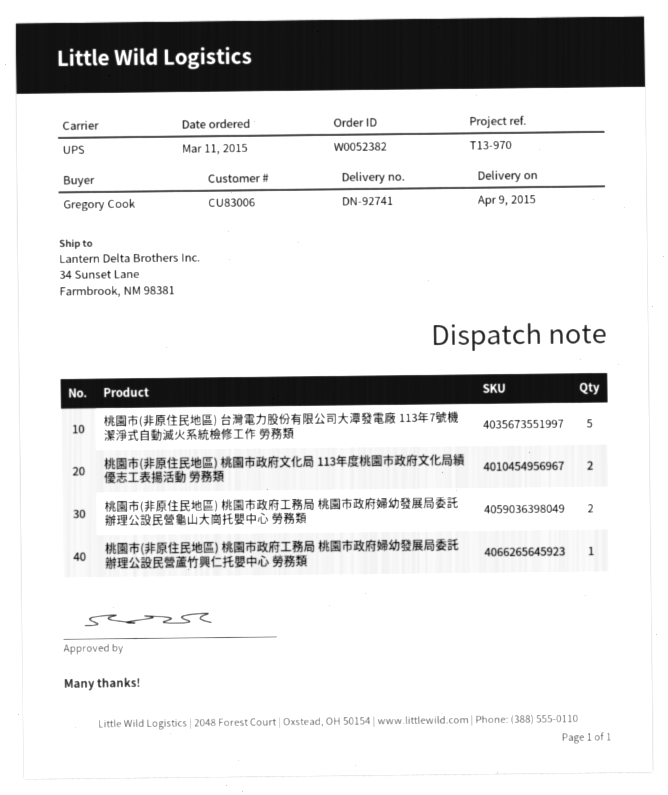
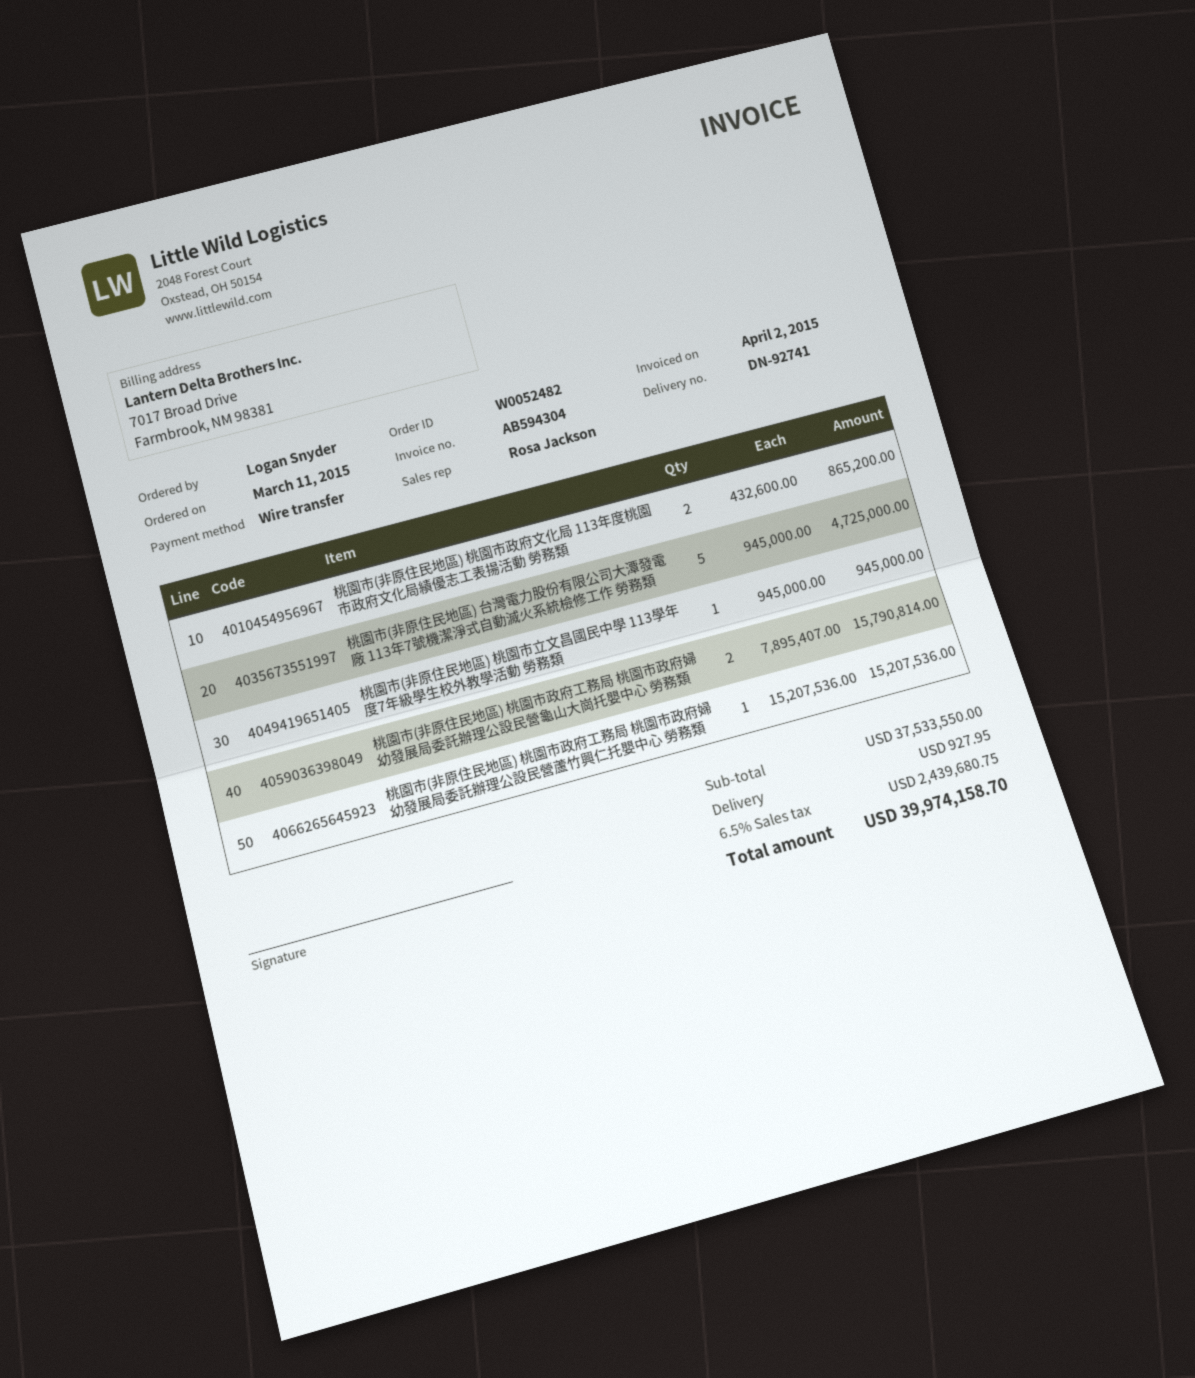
order number: W0052382 -> W0052482
ordered by: Gregory Cook -> Logan Snyder
桃園市(非原住民地區) 桃園市立文昌國民中學 113學年度7年級學生校外教學活動 勞務類: none -> 1

